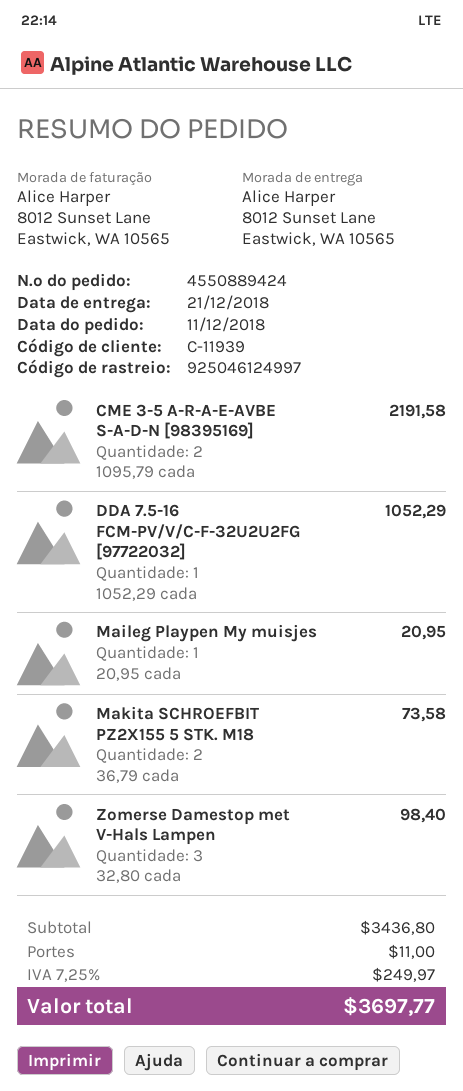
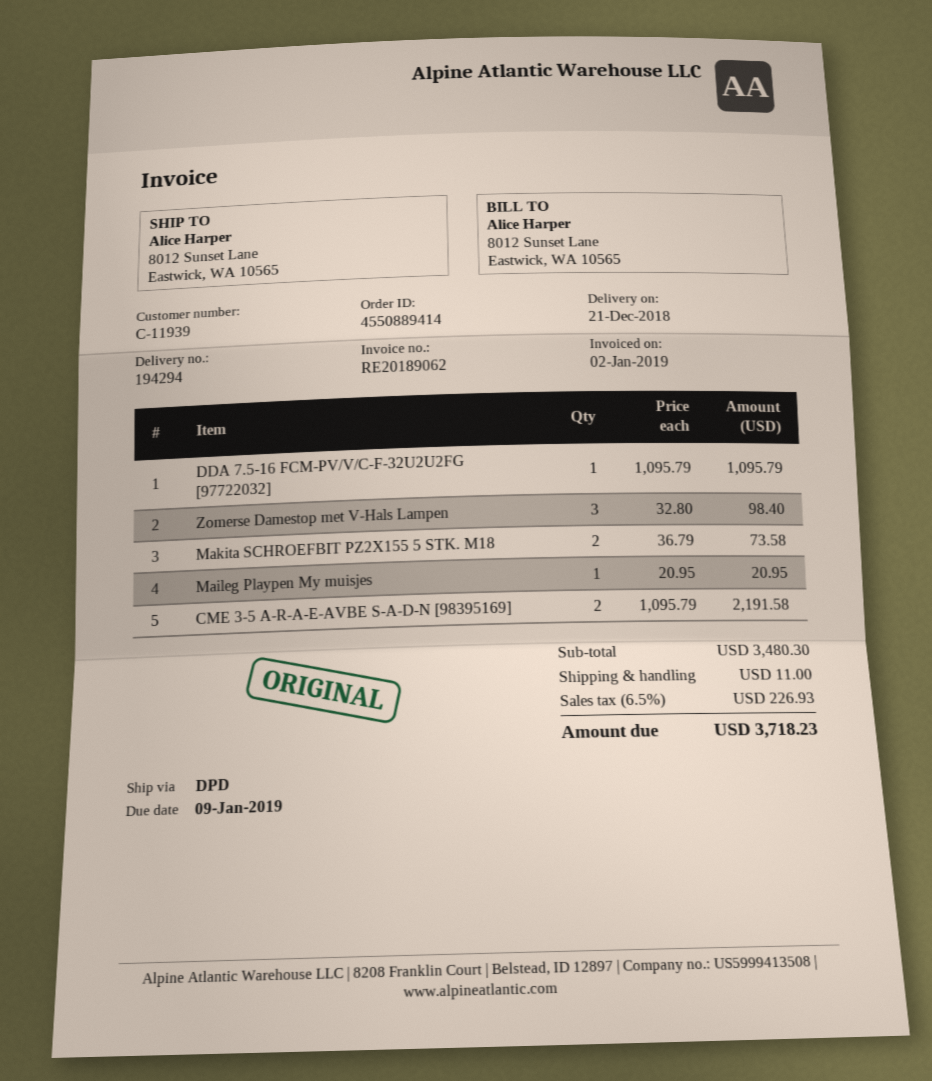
order number: 4550889424 -> 4550889414
DDA 7.5-16 FCM-PV/V/C-F-32U2U2FG [97722032]: 1 x 1052.29 = 1052.29 -> 1 x 1095.79 = 1095.79
subtotal: 3436.80 -> 3480.30
tax: 7.25% = 249.97 -> 6.5% = 226.93
total: 3697.77 -> 3718.23

